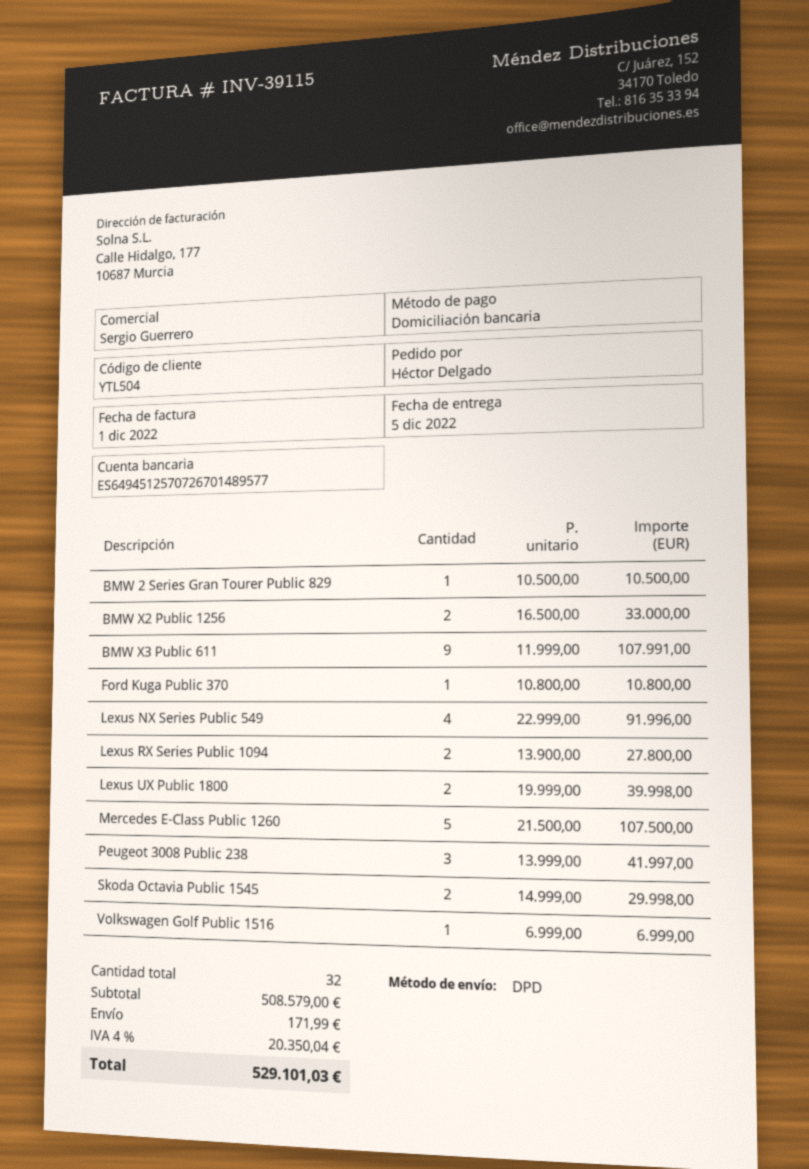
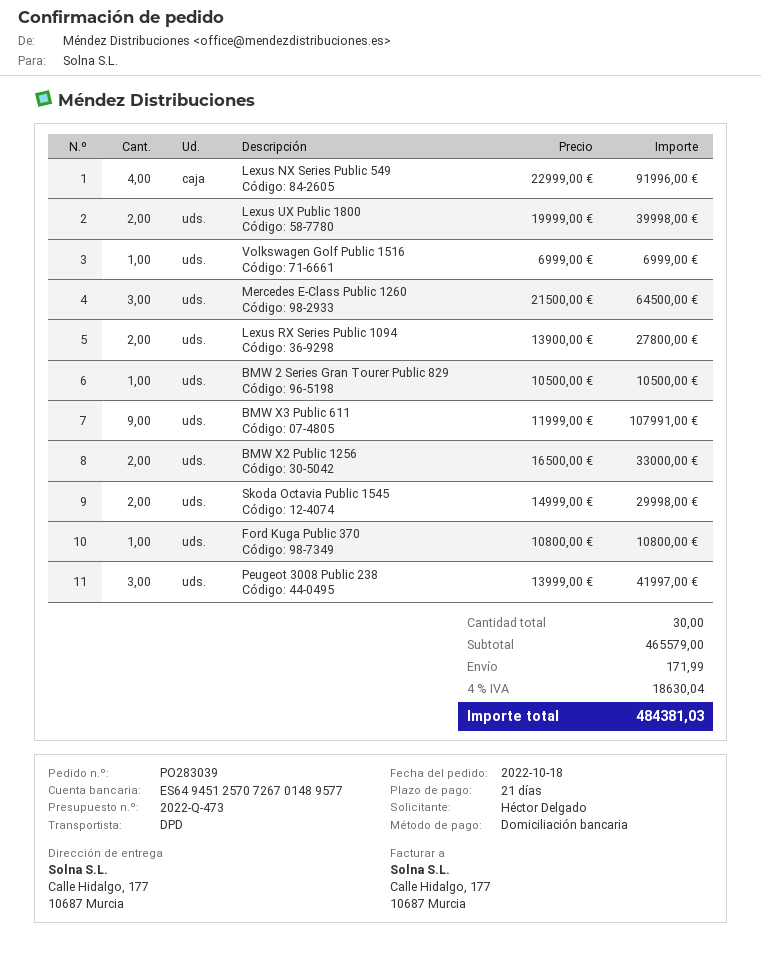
Mercedes E-Class Public 1260: 5 x 21500.00 = 107500.00 -> 3 x 21500.00 = 64500.00
total quantity: 32 -> 30
subtotal: 508579.00 -> 465579.00
tax: 4% = 20350.04 -> 4% = 18630.04
total: 529101.03 -> 484381.03

